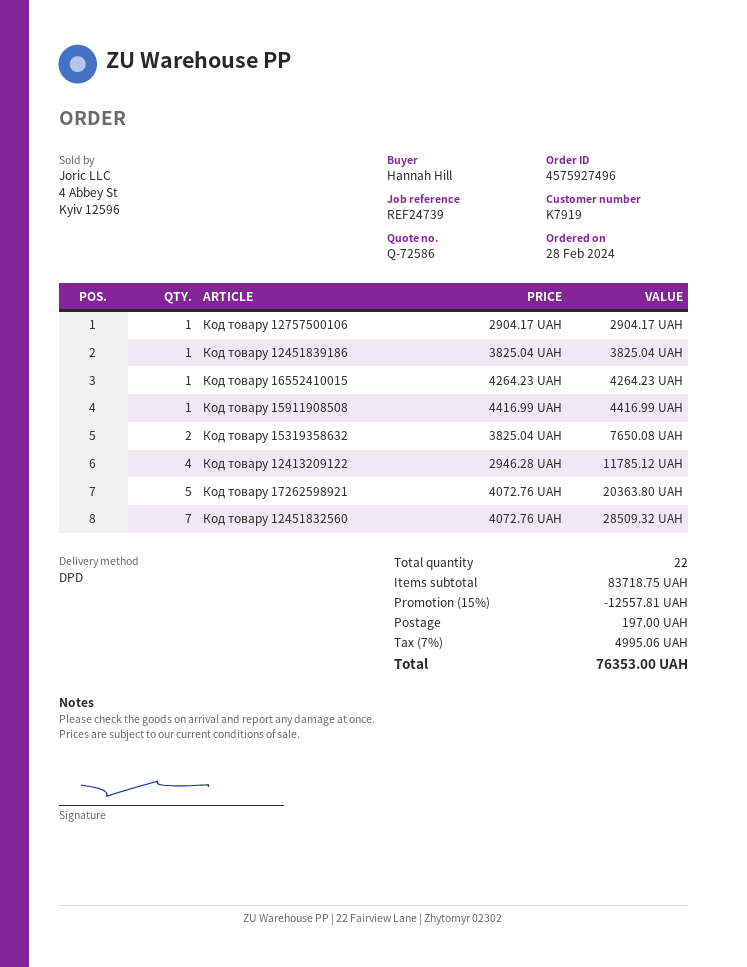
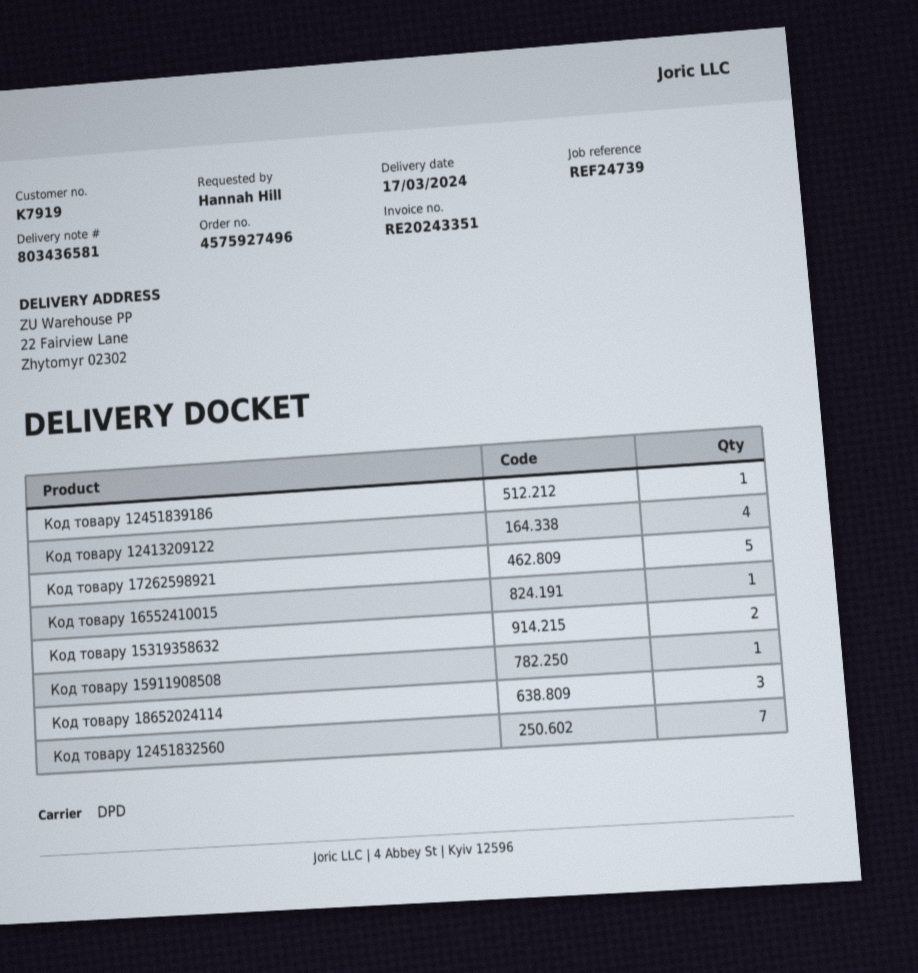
Код товару 12757500106: 1 -> none
Код товару 18652024114: none -> 3

